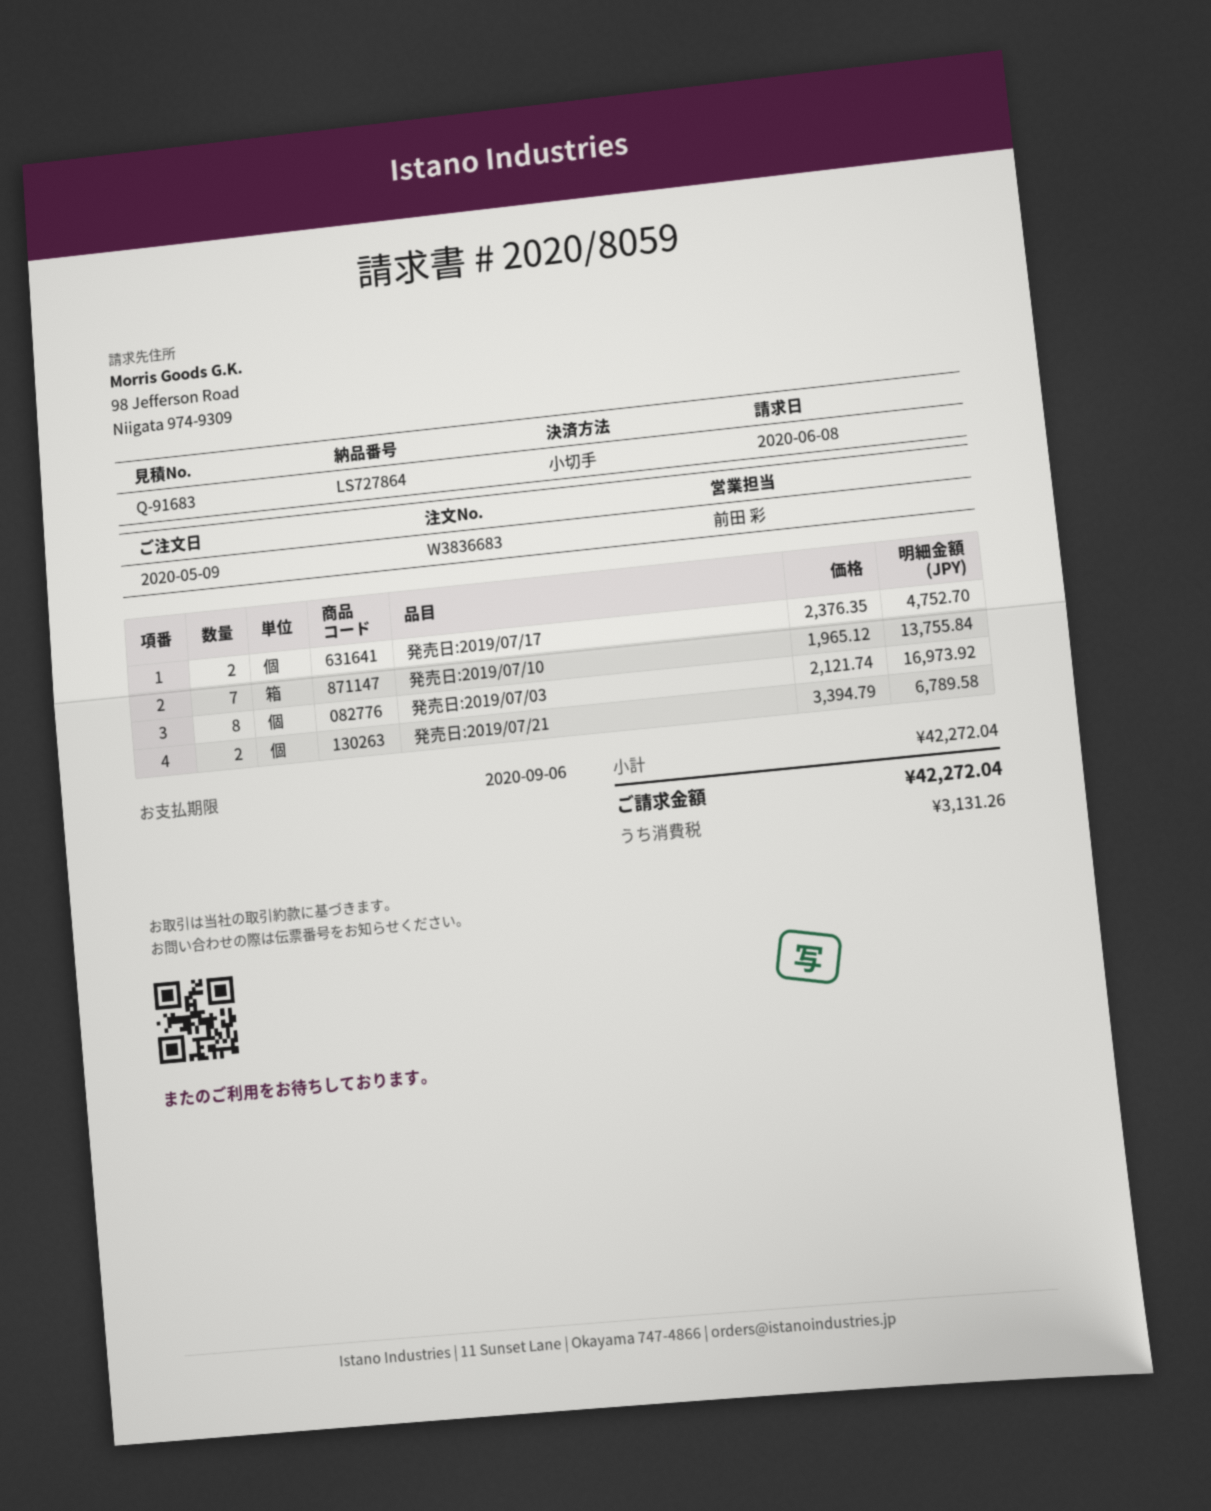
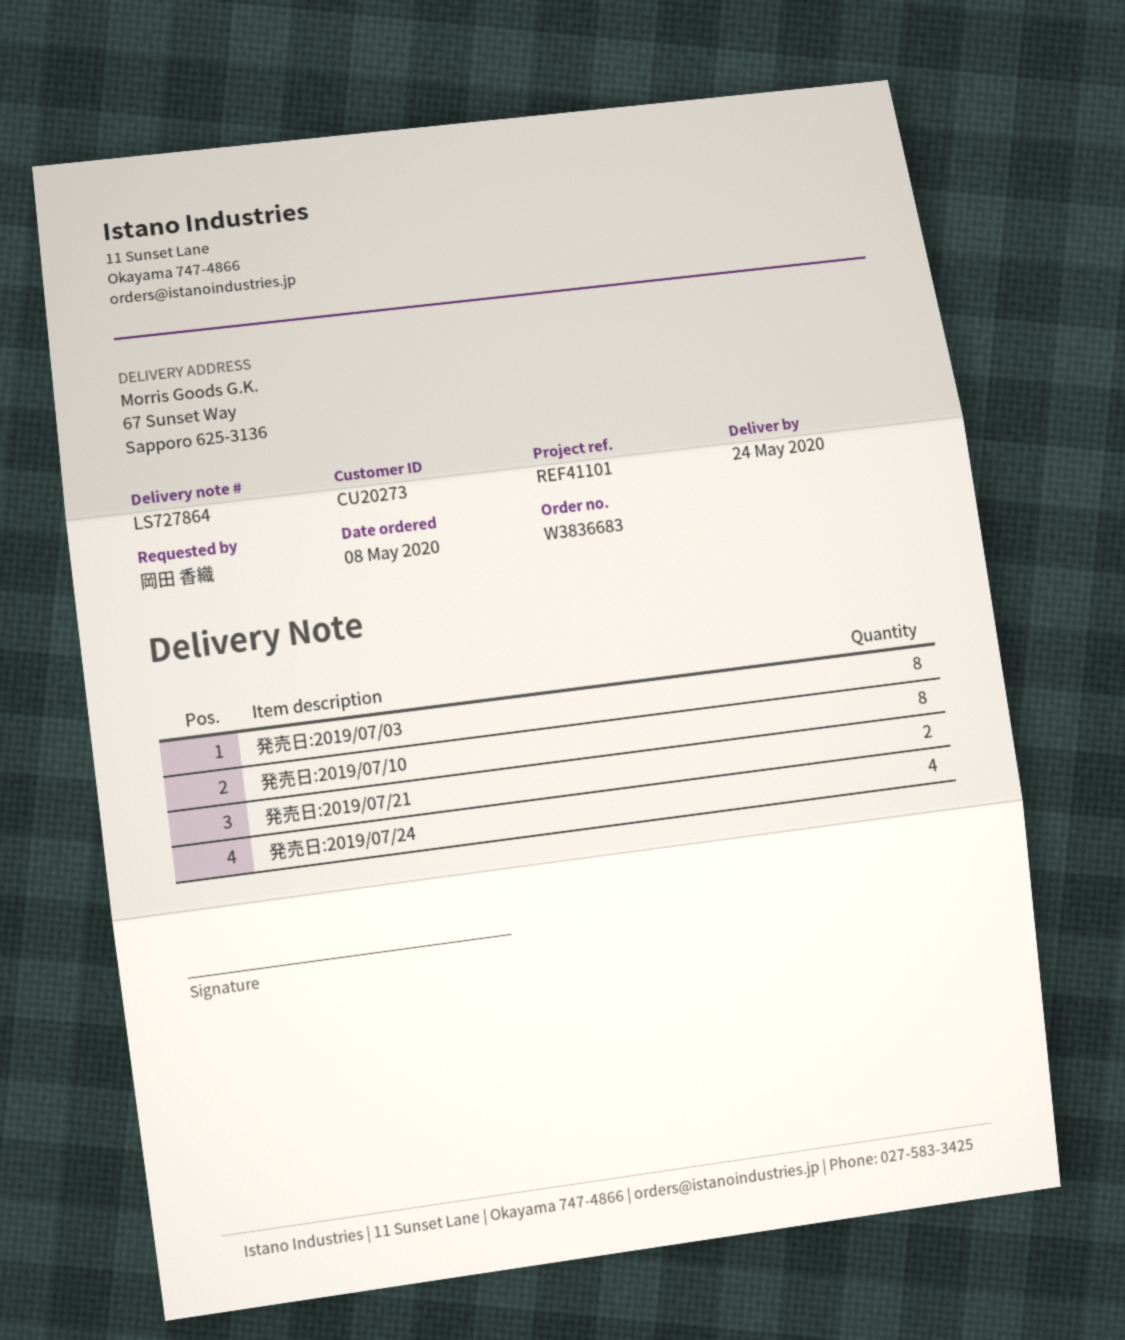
order date: 2020-05-09 -> 2020-05-08
発売日:2019/07/17: 2 -> none
発売日:2019/07/10: 7 -> 8
発売日:2019/07/24: none -> 4

